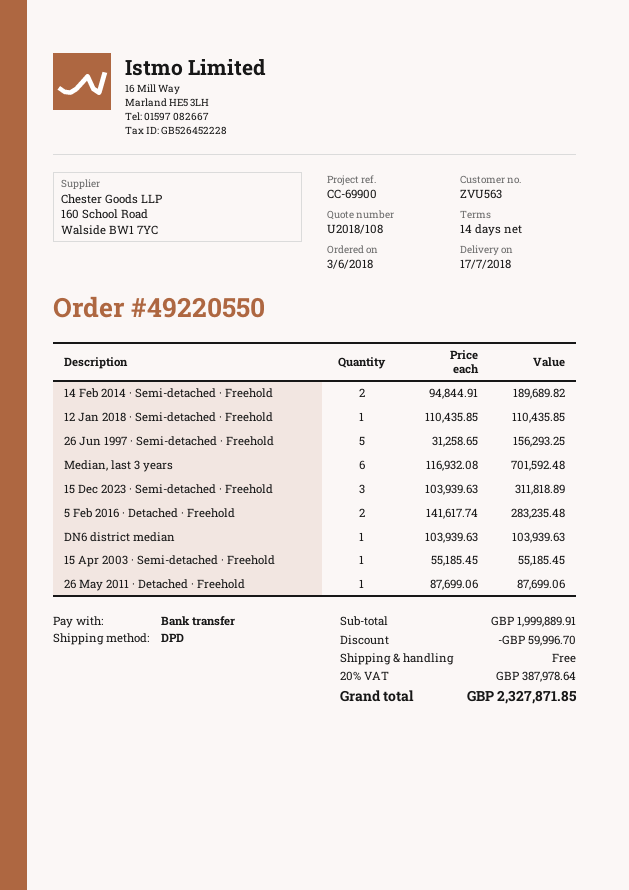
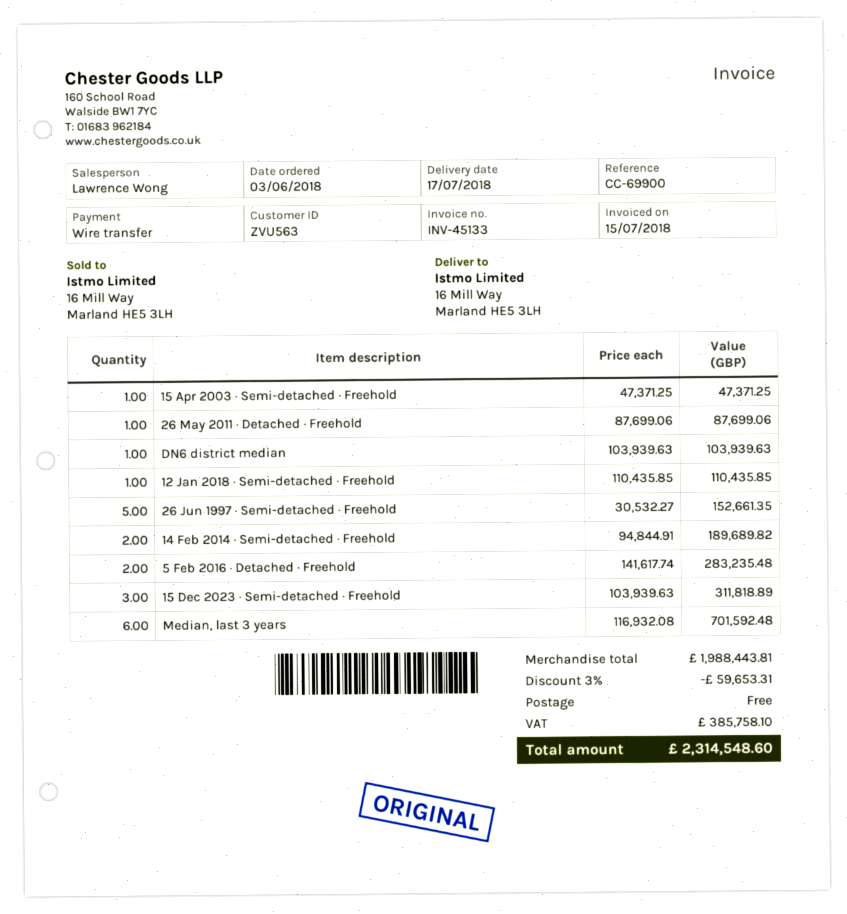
26 Jun 1997 · Semi-detached · Freehold: 5 x 31258.65 = 156293.25 -> 5 x 30532.27 = 152661.35
15 Apr 2003 · Semi-detached · Freehold: 1 x 55185.45 = 55185.45 -> 1 x 47371.25 = 47371.25
subtotal: 1999889.91 -> 1988443.81
discount: 59996.70 -> 59653.31
tax: 387978.64 -> 385758.10
total: 2327871.85 -> 2314548.60

